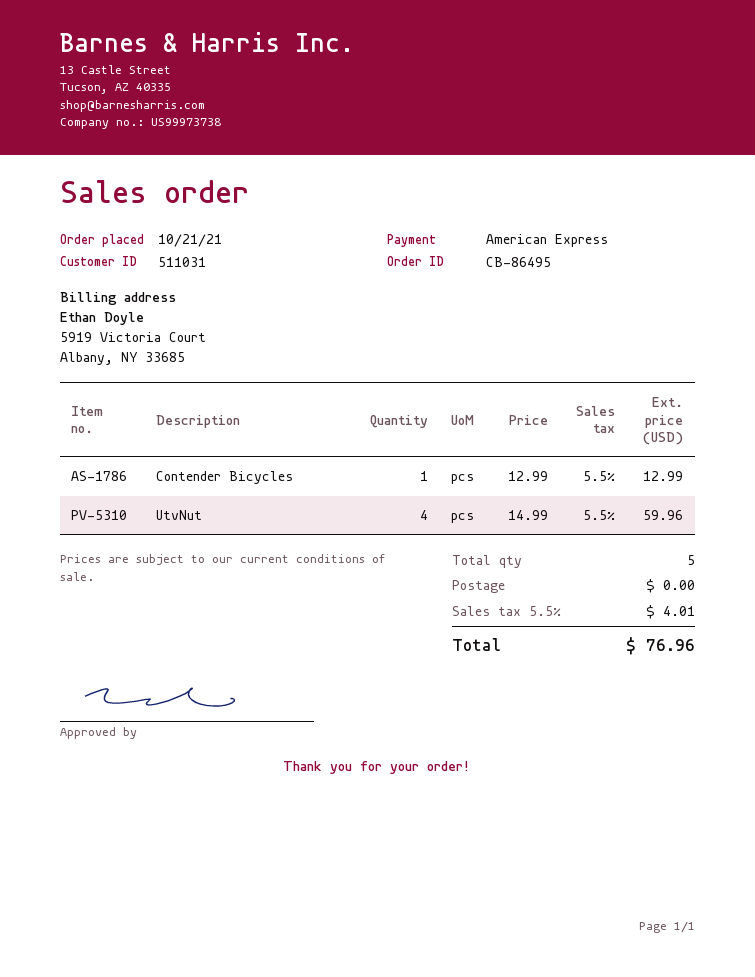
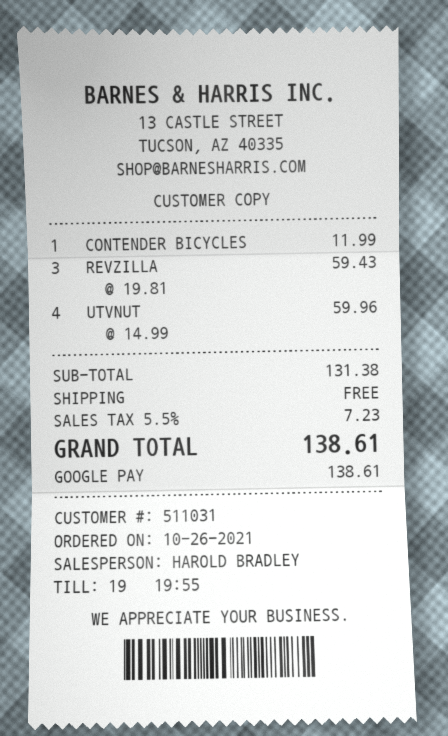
order date: 2021-10-21 -> 2021-10-26
payment method: American Express -> Google Pay
Contender Bicycles: 1 x 12.99 = 12.99 -> 1 x 11.99 = 11.99
REVZILLA: none -> 3 x 19.81 = 59.43
tax: 5.5% = 4.01 -> 5.5% = 7.23
total: 76.96 -> 138.61

